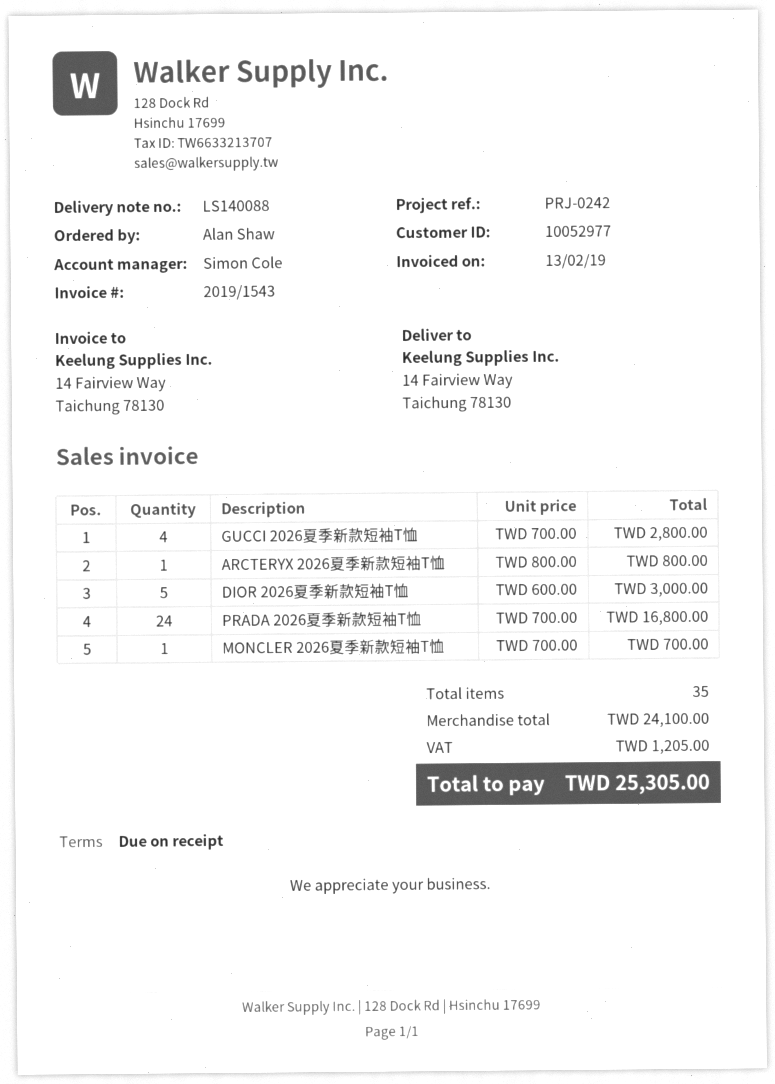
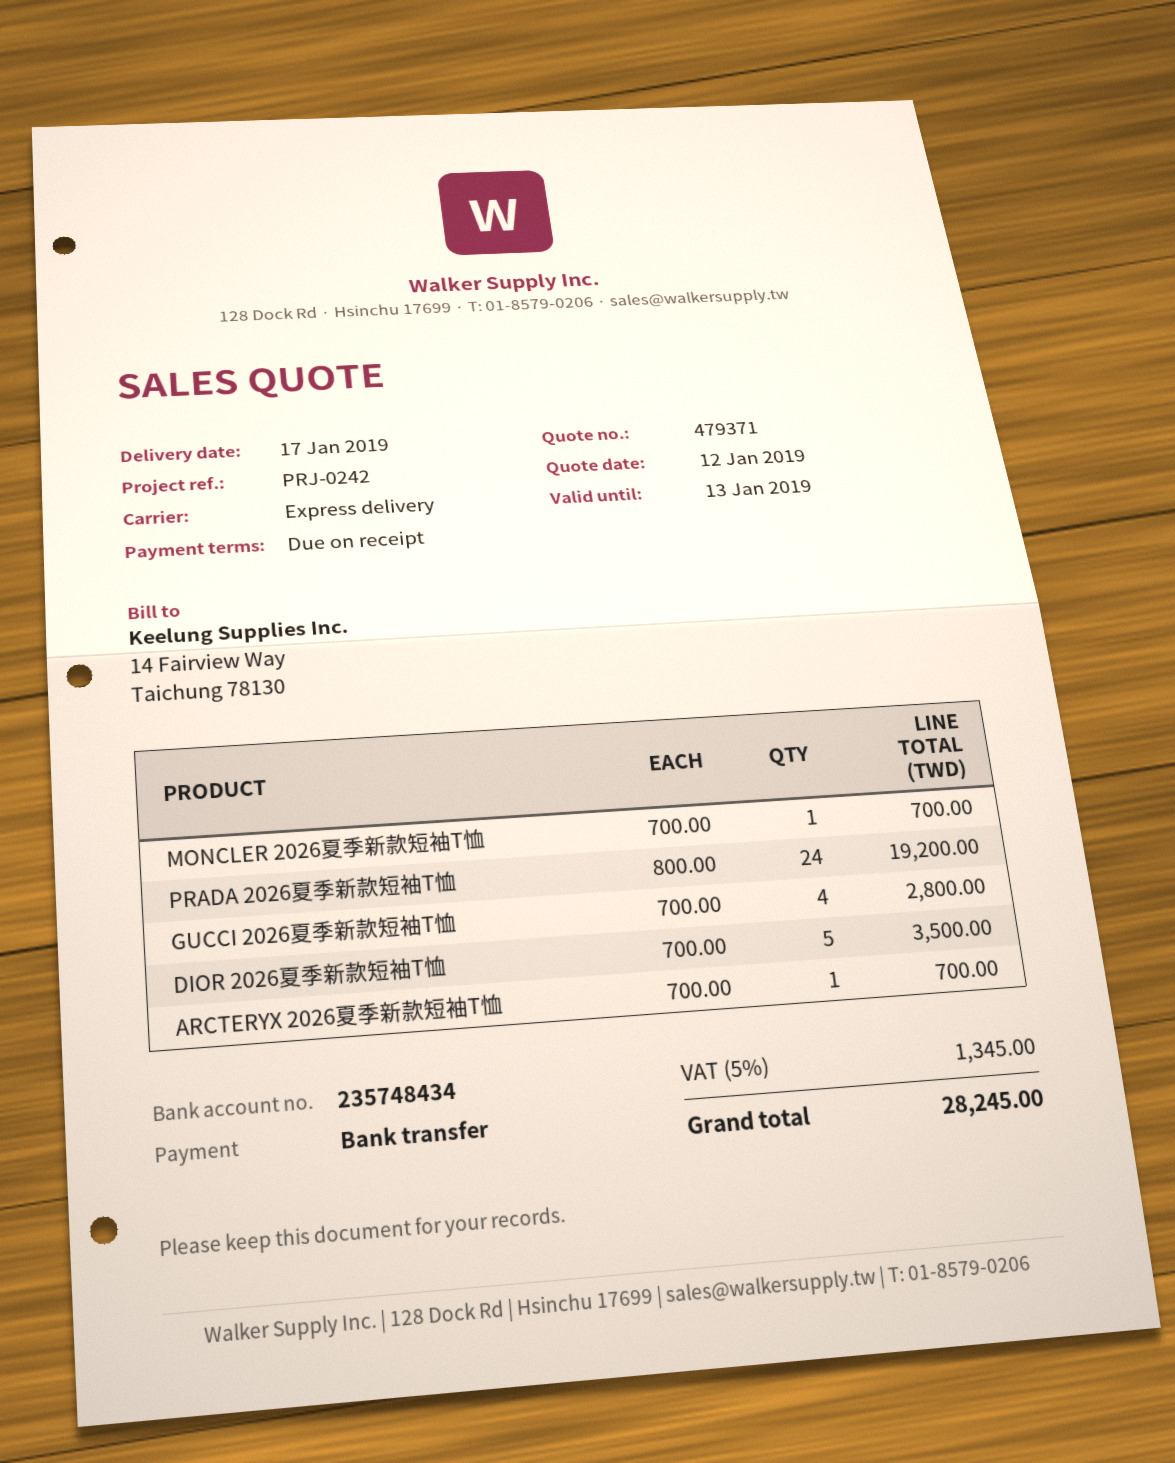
ARCTERYX 2026夏季新款短袖T恤: 1 x 800.00 = 800.00 -> 1 x 700.00 = 700.00
DIOR 2026夏季新款短袖T恤: 5 x 600.00 = 3000.00 -> 5 x 700.00 = 3500.00
PRADA 2026夏季新款短袖T恤: 24 x 700.00 = 16800.00 -> 24 x 800.00 = 19200.00
tax: 1205.00 -> 1345.00
total: 25305.00 -> 28245.00

